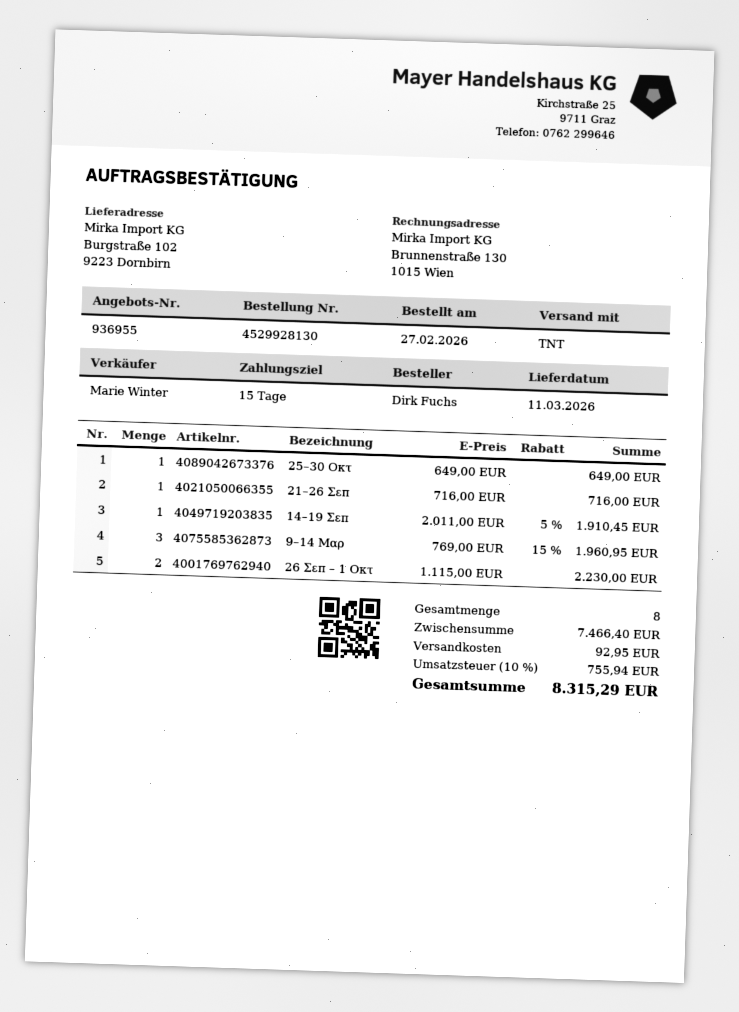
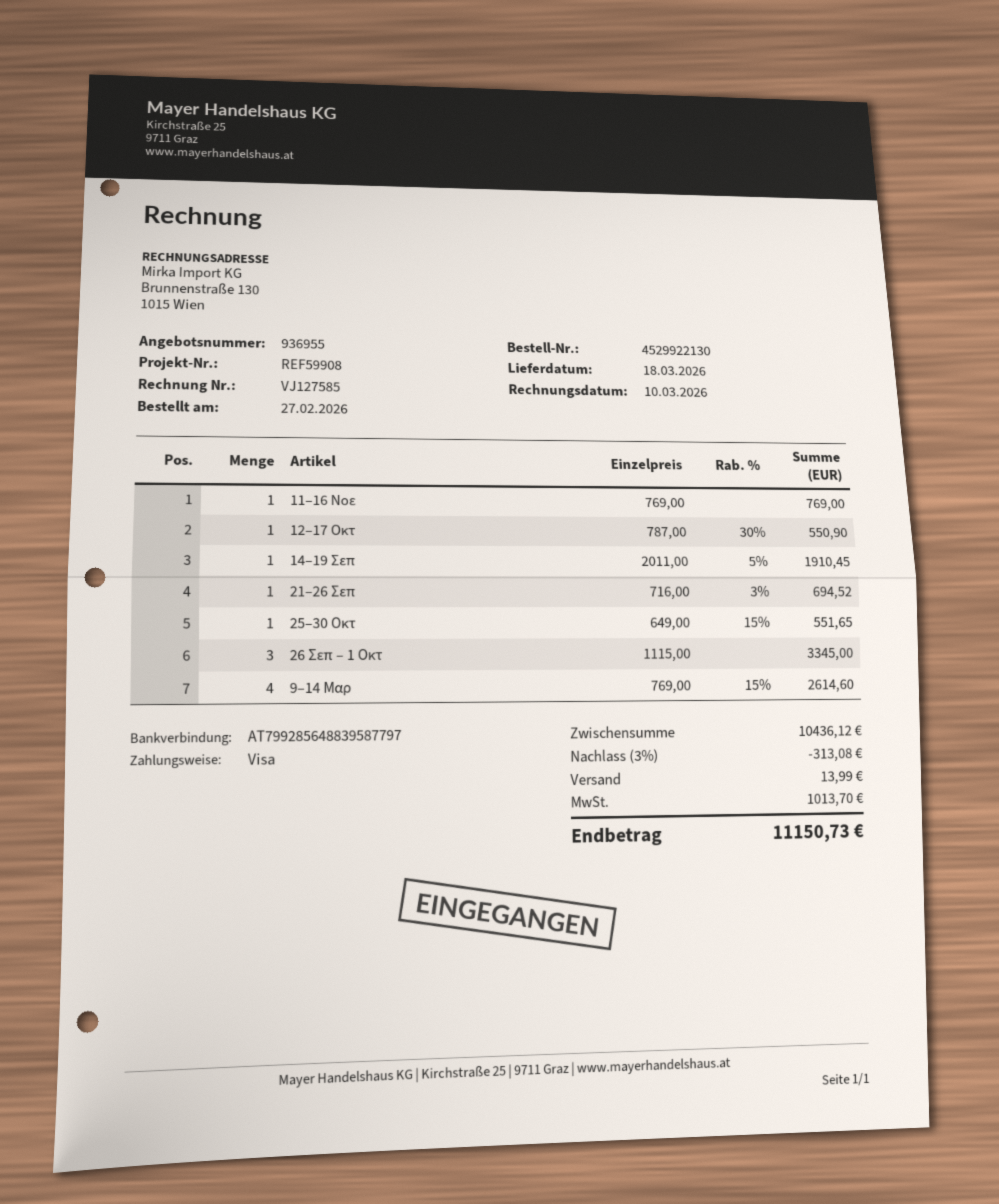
order number: 4529928130 -> 4529922130
delivery date: 2026-03-11 -> 2026-03-18
25–30 Οκτ: 1 x 649.00 = 649.00 -> 1 x 649.00 - 15% = 551.65
21–26 Σεπ: 1 x 716.00 = 716.00 -> 1 x 716.00 - 3% = 694.52
9–14 Μαρ: 3 x 769.00 - 15% = 1960.95 -> 4 x 769.00 - 15% = 2614.60
26 Σεπ – 1 Οκτ: 2 x 1115.00 = 2230.00 -> 3 x 1115.00 = 3345.00
11–16 Νοε: none -> 1 x 769.00 = 769.00
12–17 Οκτ: none -> 1 x 787.00 - 30% = 550.90
subtotal: 7466.40 -> 10436.12
discount: none -> 3% = 313.08
shipping: 92.95 -> 13.99
tax: 755.94 -> 1013.70
total: 8315.29 -> 11150.73

